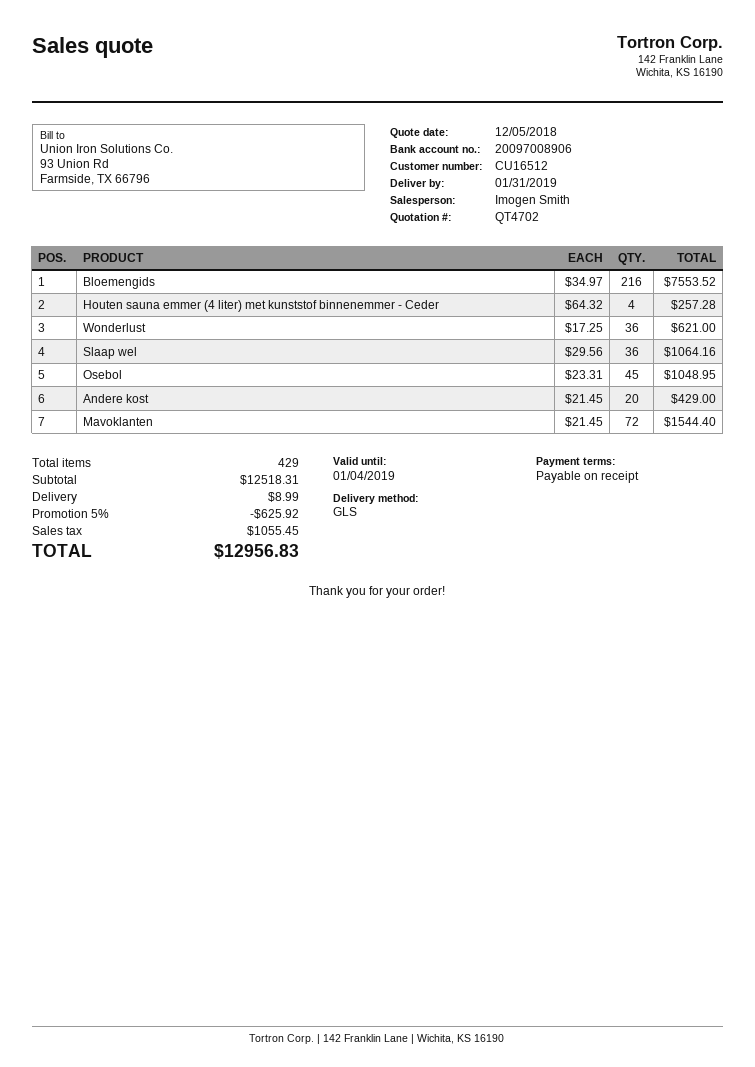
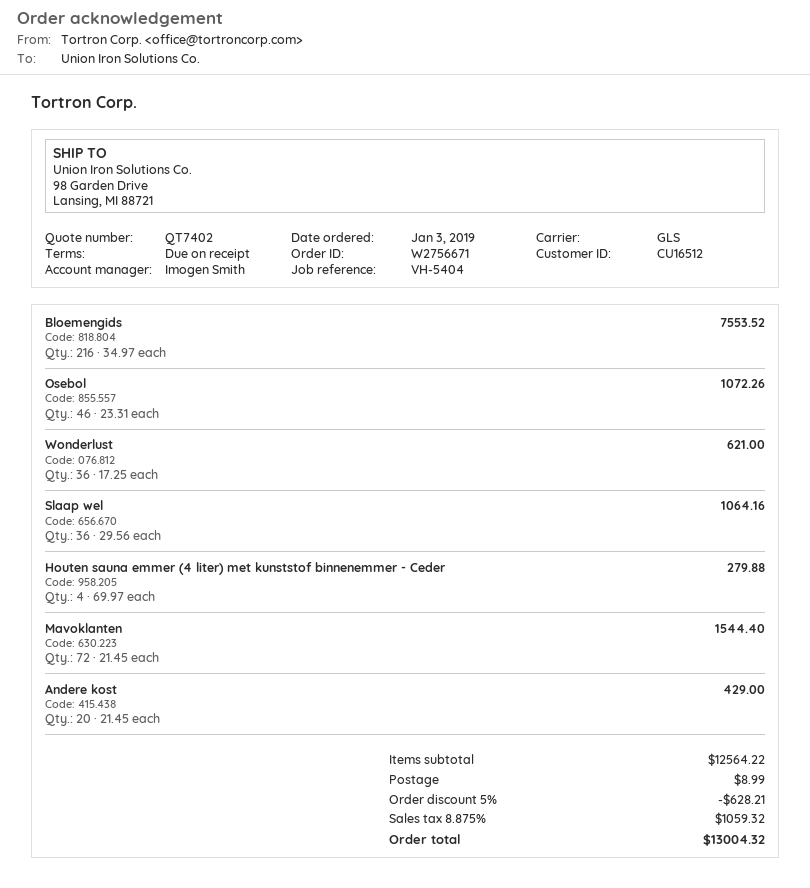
quote number: QT4702 -> QT7402
Houten sauna emmer (4 liter) met kunststof binnenemmer - Ceder: 4 x 64.32 = 257.28 -> 4 x 69.97 = 279.88
Osebol: 45 x 23.31 = 1048.95 -> 46 x 23.31 = 1072.26
subtotal: 12518.31 -> 12564.22
discount: 5% = 625.92 -> 5% = 628.21
tax: 1055.45 -> 1059.32
total: 12956.83 -> 13004.32

